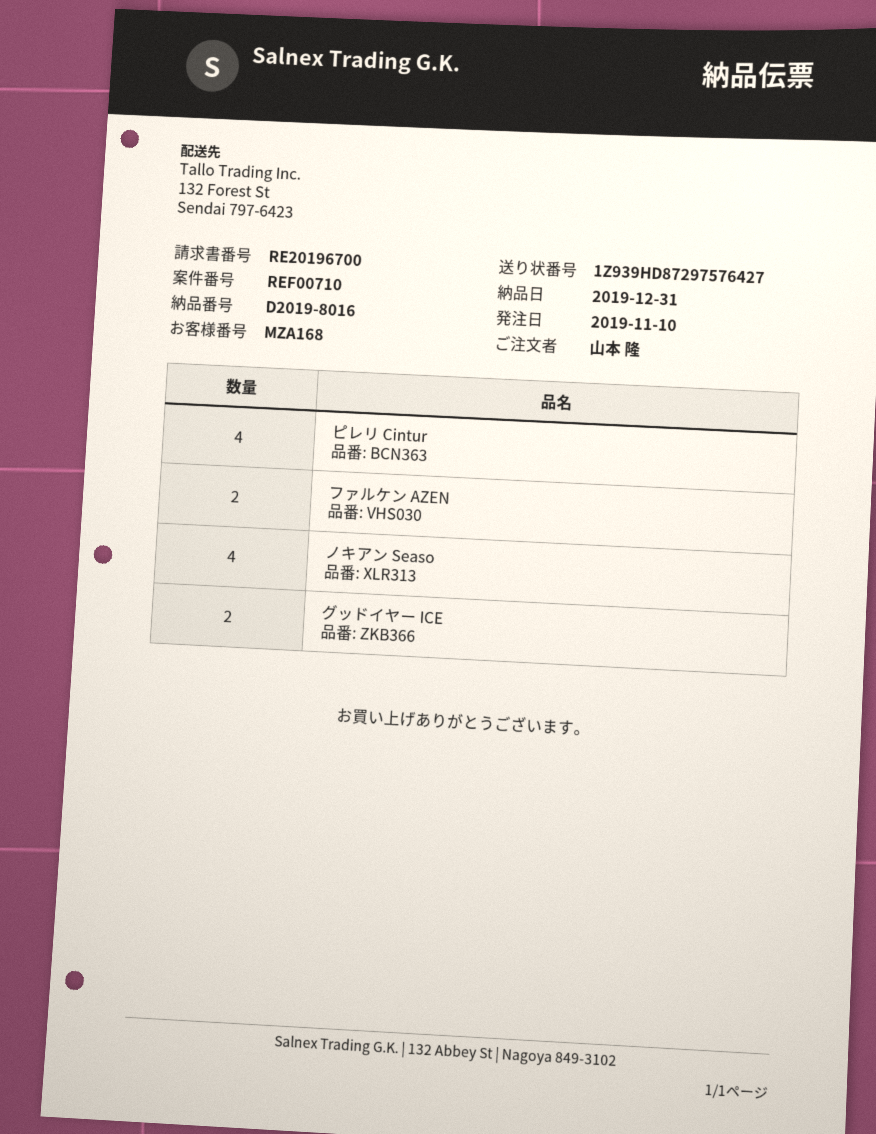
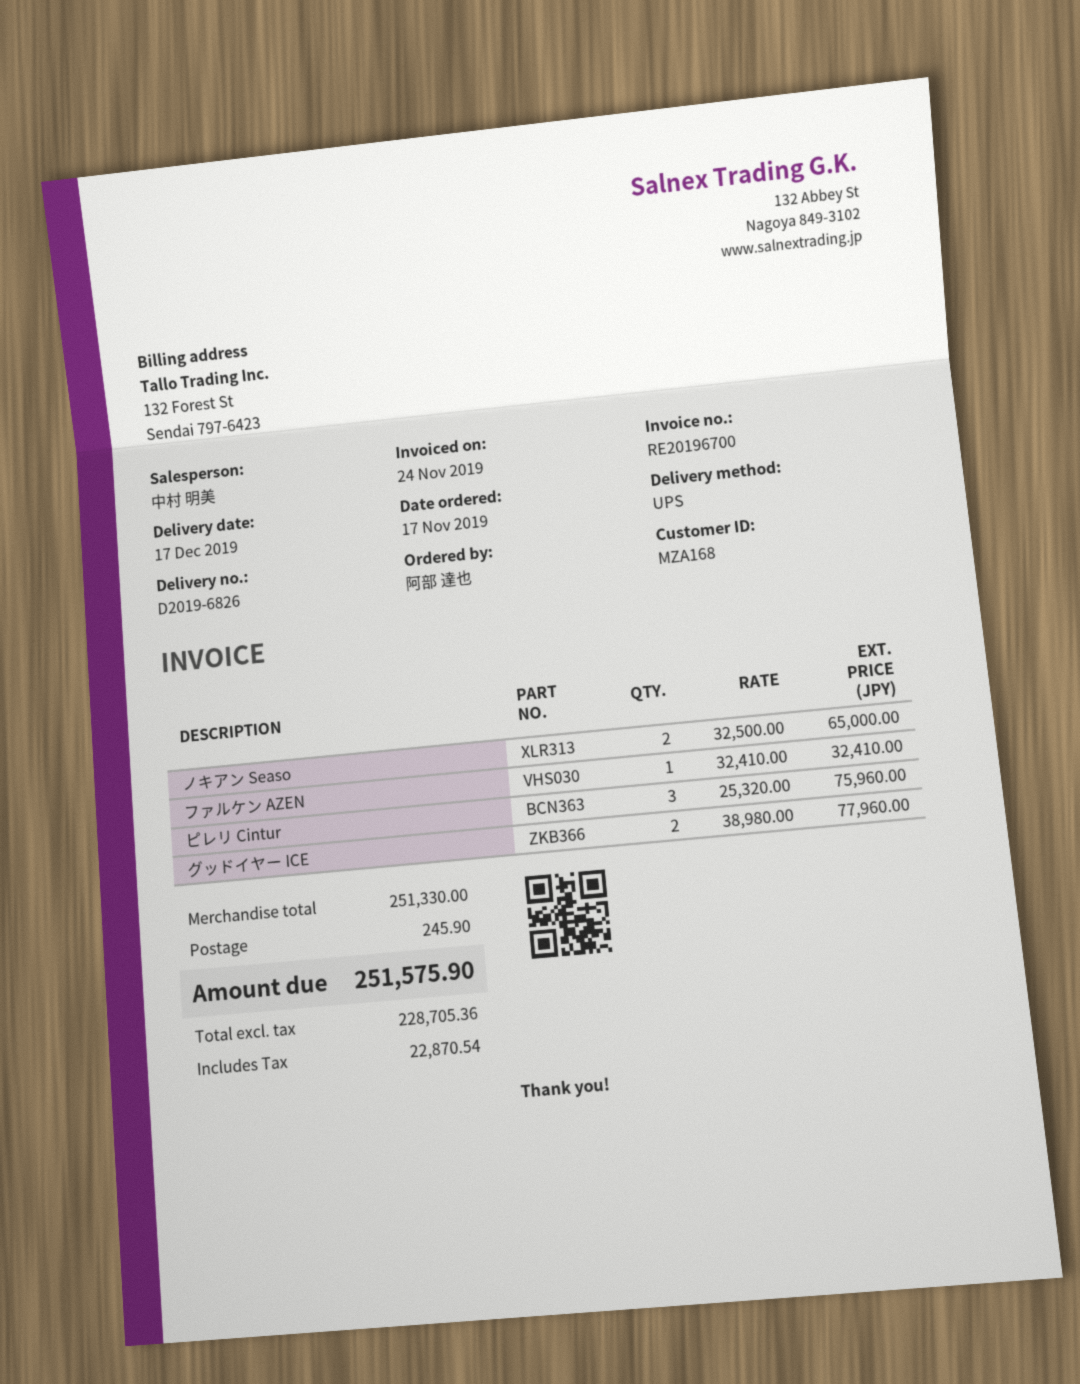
order date: 2019-11-10 -> 2019-11-17
delivery note number: D2019-8016 -> D2019-6826
delivery date: 2019-12-31 -> 2019-12-17
ordered by: 山本 隆 -> 阿部 達也
ピレリ Cintur: 4 -> 3
ファルケン AZEN: 2 -> 1
ノキアン Seaso: 4 -> 2

